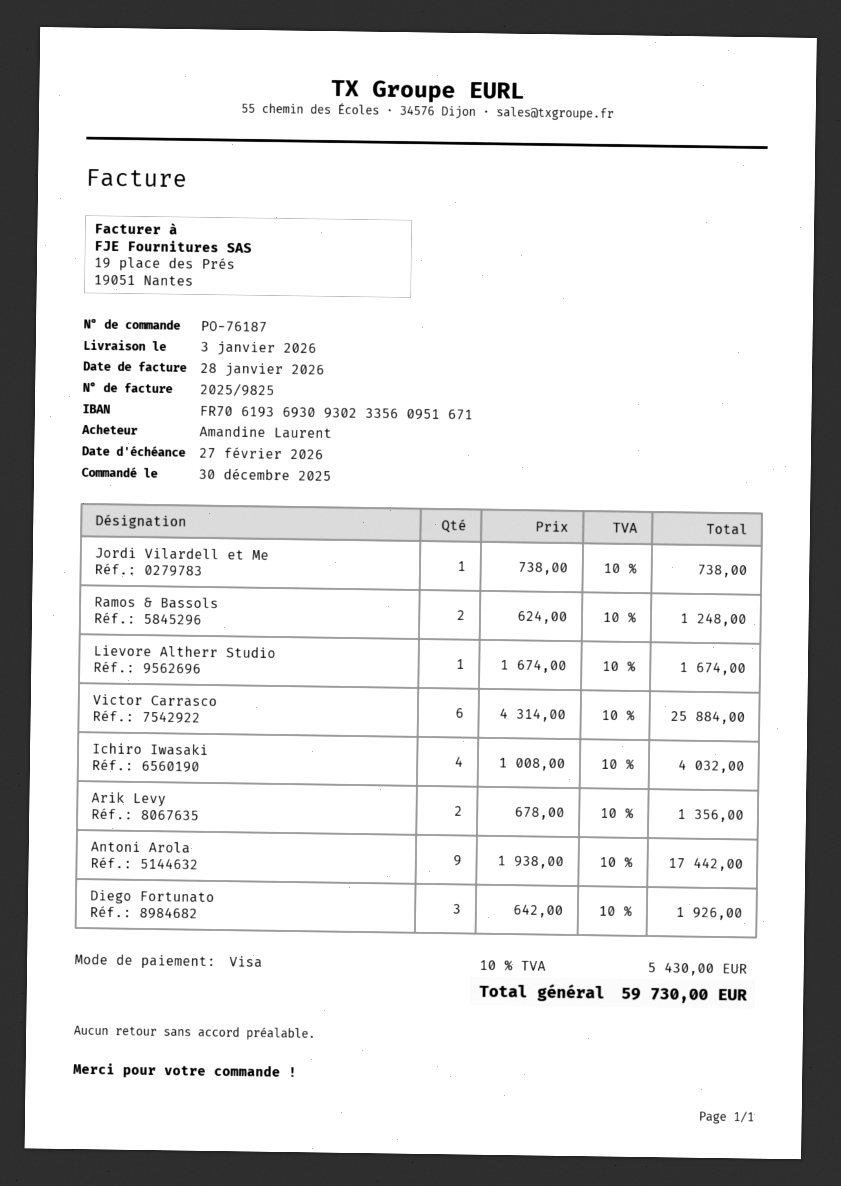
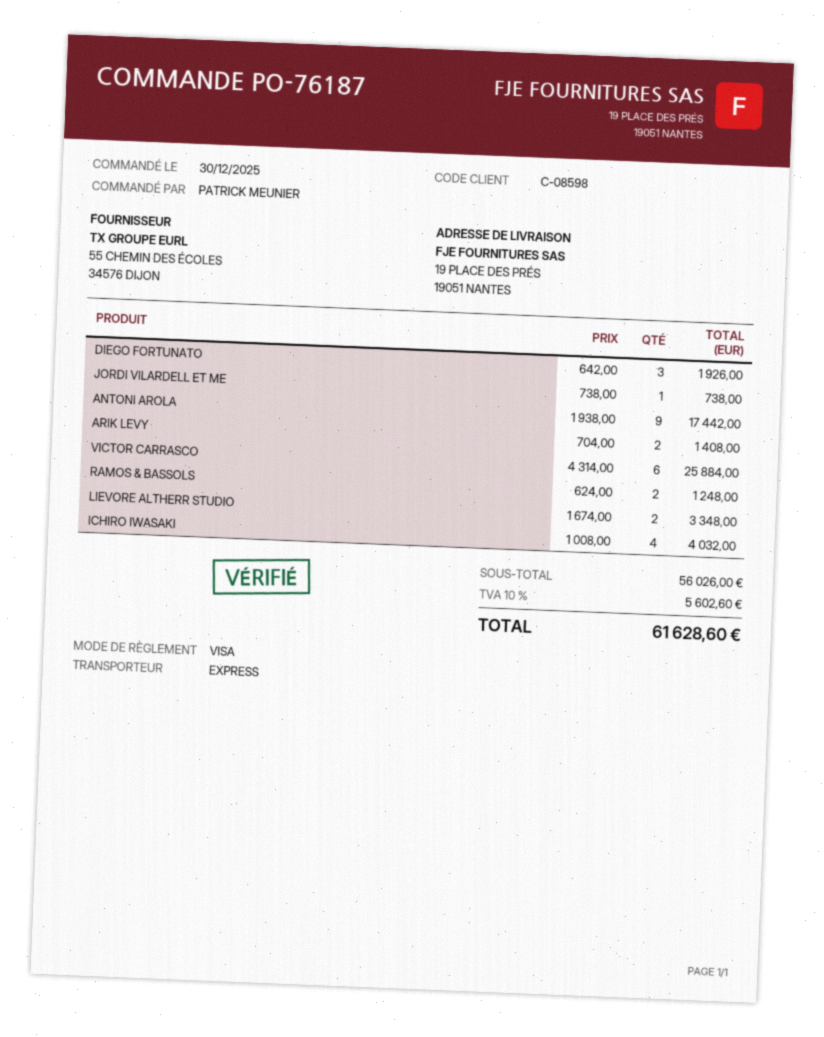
ordered by: Amandine Laurent -> PATRICK MEUNIER
Lievore Altherr Studio: 1 x 1674.00 = 1674.00 -> 2 x 1674.00 = 3348.00
Arik Levy: 2 x 678.00 = 1356.00 -> 2 x 704.00 = 1408.00
tax: 10% = 5430.00 -> 10% = 5602.60
total: 59730.00 -> 61628.60

